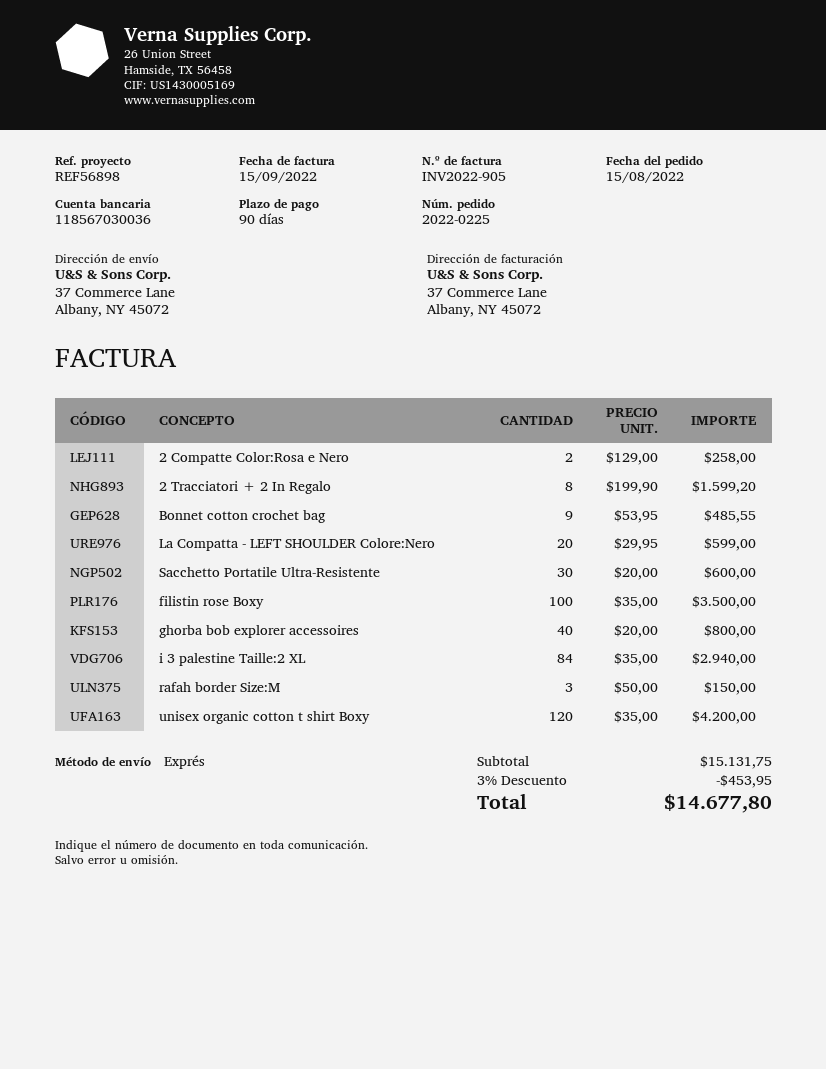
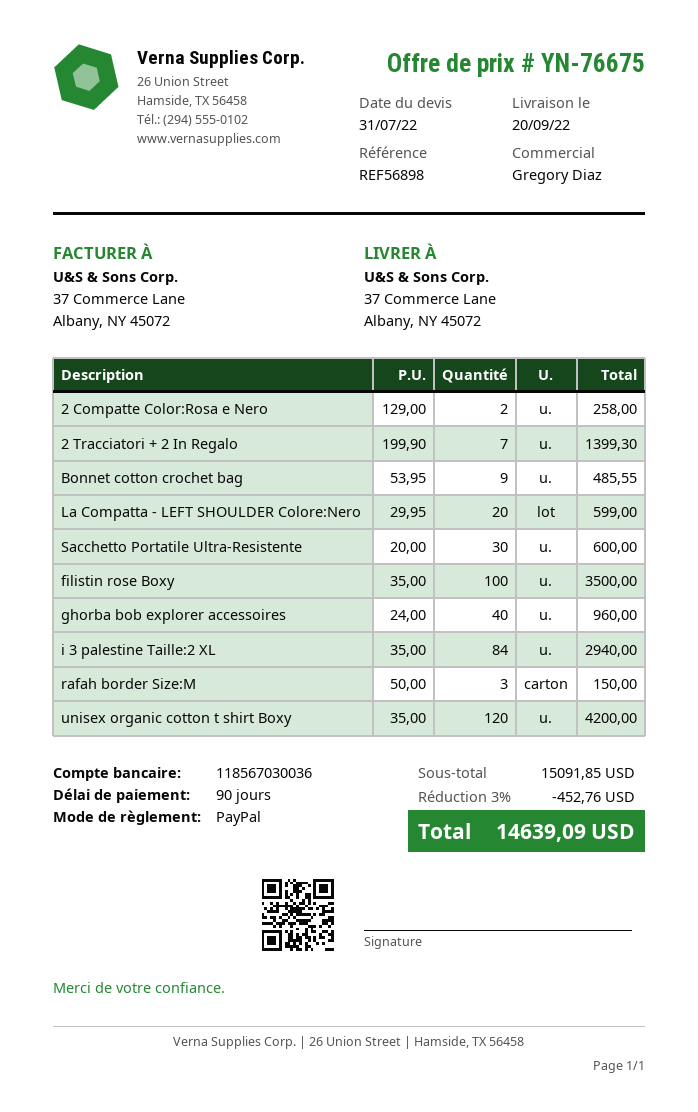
2 Tracciatori + 2 In Regalo: 8 x 199.90 = 1599.20 -> 7 x 199.90 = 1399.30
ghorba bob explorer accessoires: 40 x 20.00 = 800.00 -> 40 x 24.00 = 960.00
subtotal: 15131.75 -> 15091.85
discount: 3% = 453.95 -> 3% = 452.76
total: 14677.80 -> 14639.09

